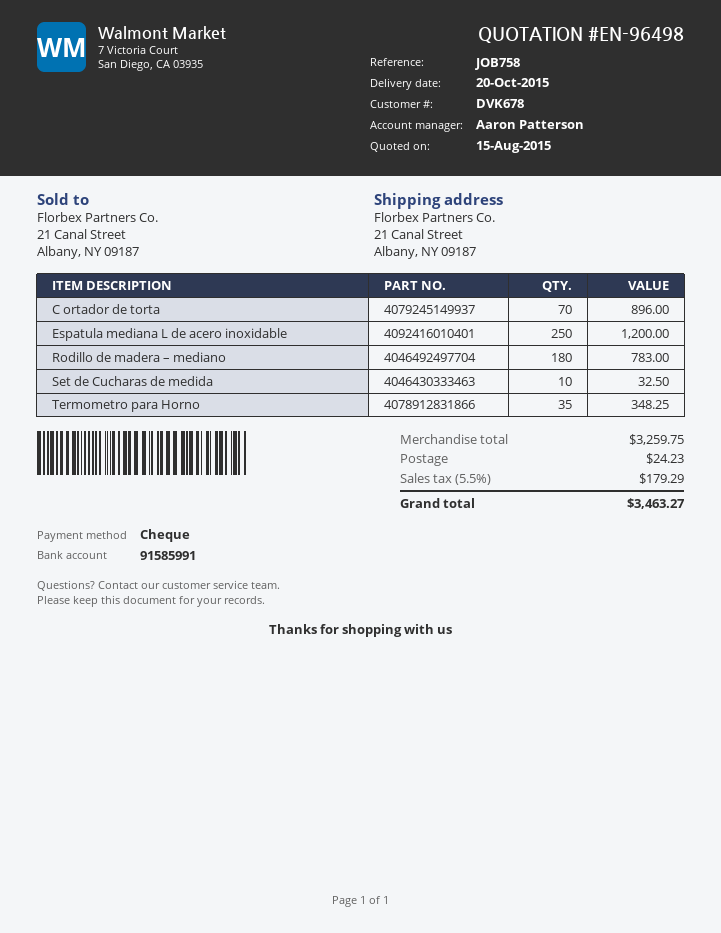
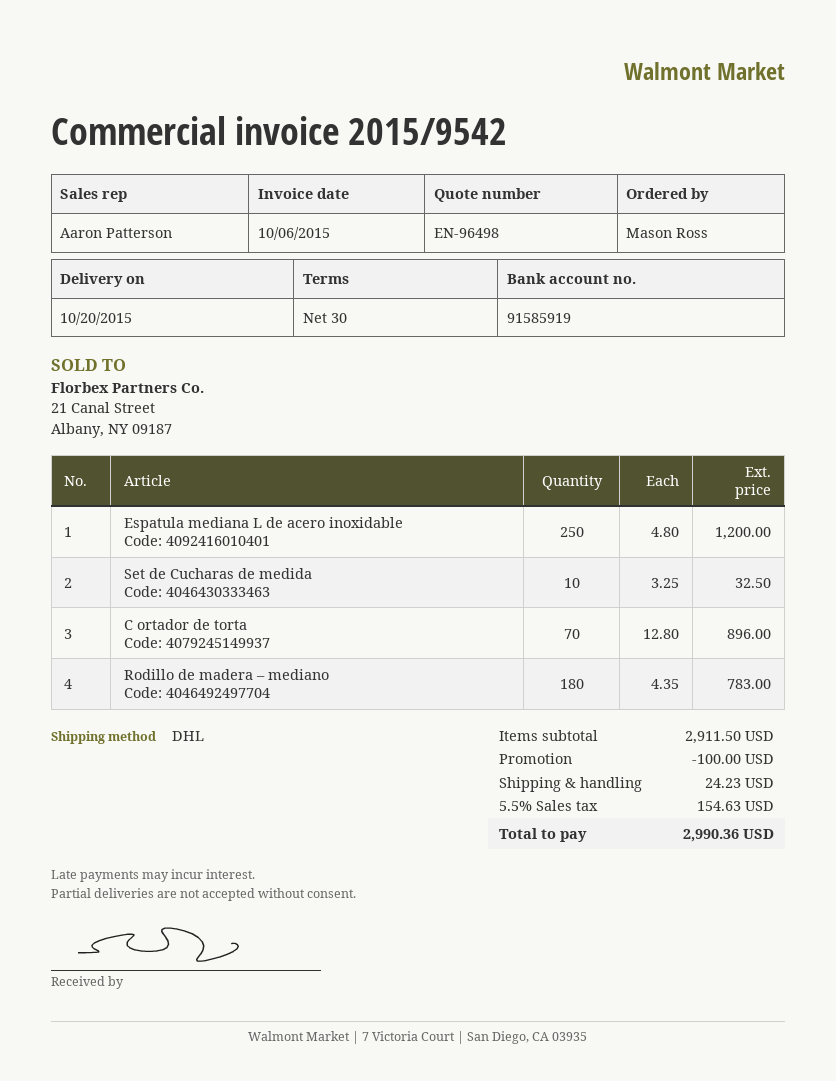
bank account: 91585991 -> 91585919
Termometro para Horno: 35 for 348.25 -> none
subtotal: 3259.75 -> 2911.50
discount: none -> 100.00
tax: 5.5% = 179.29 -> 5.5% = 154.63
total: 3463.27 -> 2990.36

